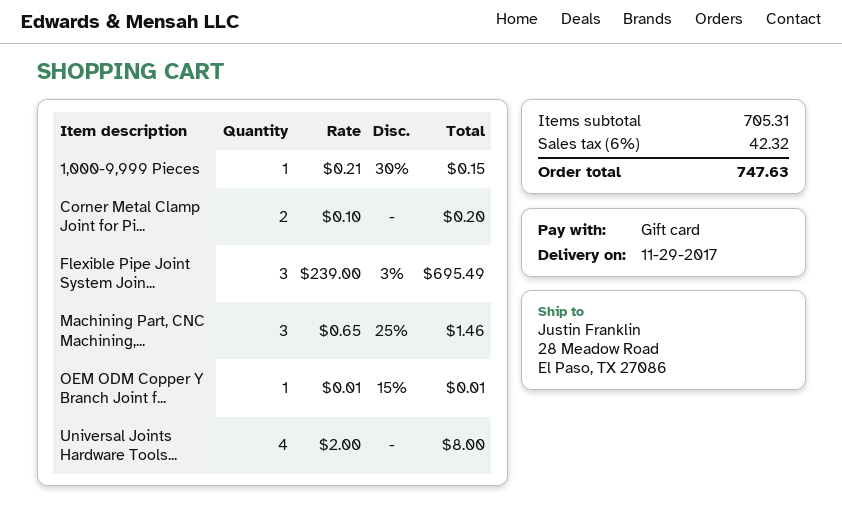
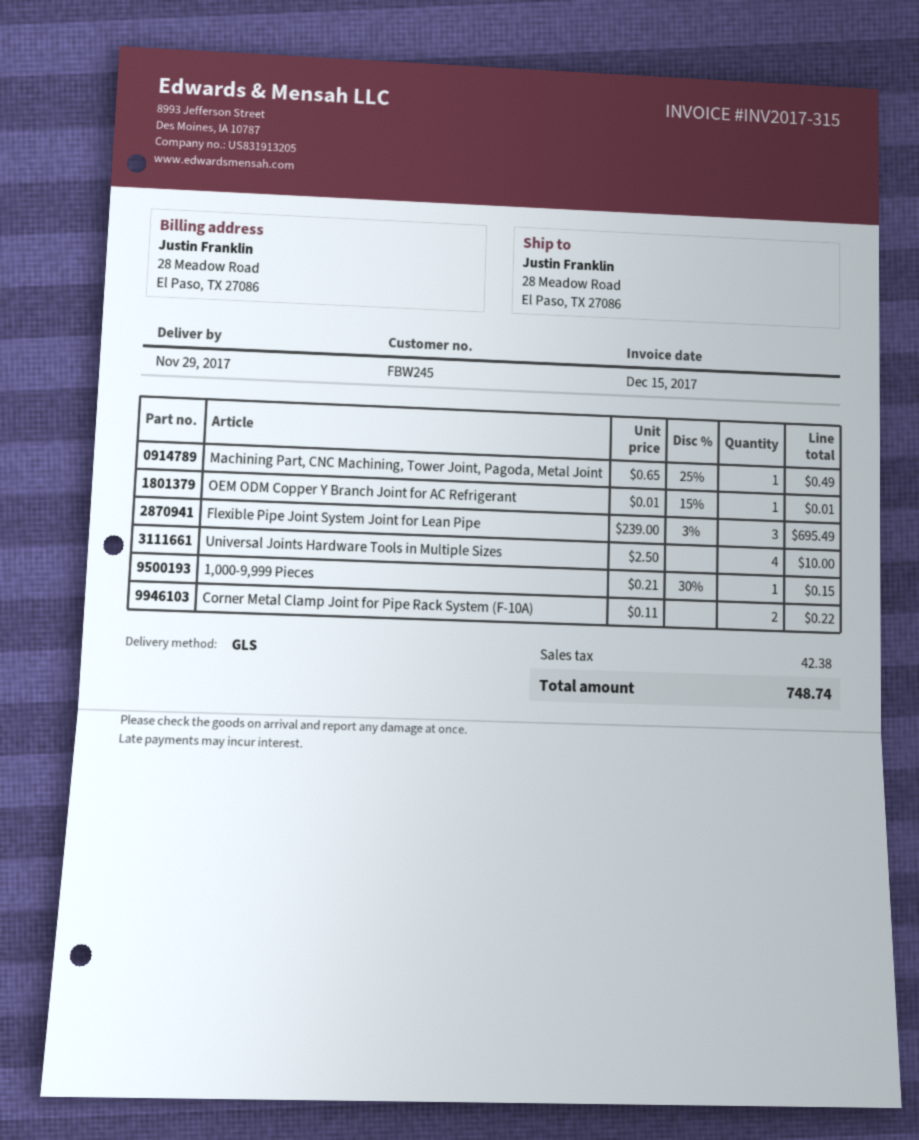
Corner Metal Clamp Joint for Pi...: 2 x 0.10 = 0.20 -> 2 x 0.11 = 0.22
Machining Part, CNC Machining,...: 3 x 0.65 - 25% = 1.46 -> 1 x 0.65 - 25% = 0.49
Universal Joints Hardware Tools...: 4 x 2.00 = 8.00 -> 4 x 2.50 = 10.00
tax: 42.32 -> 42.38
total: 747.63 -> 748.74

